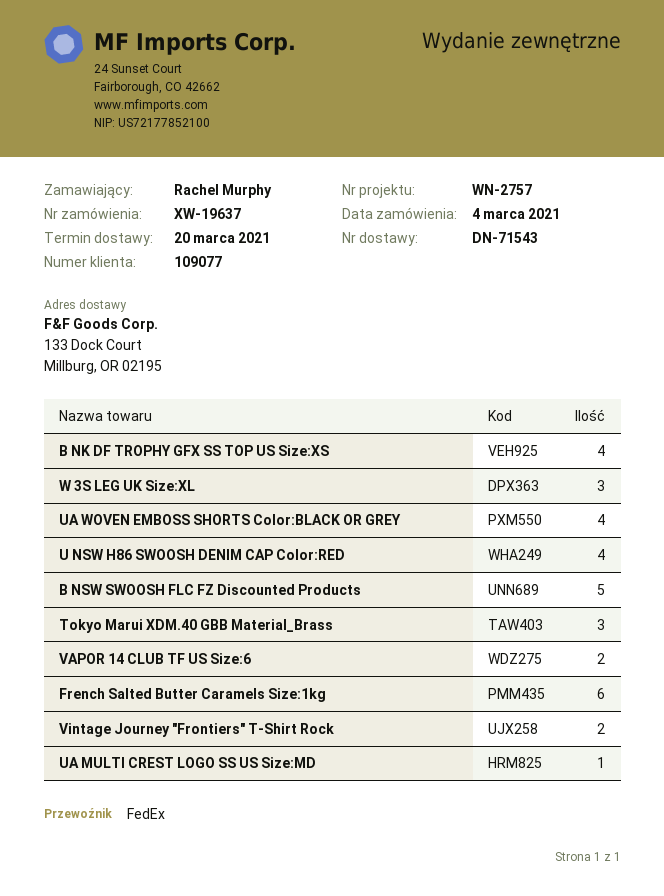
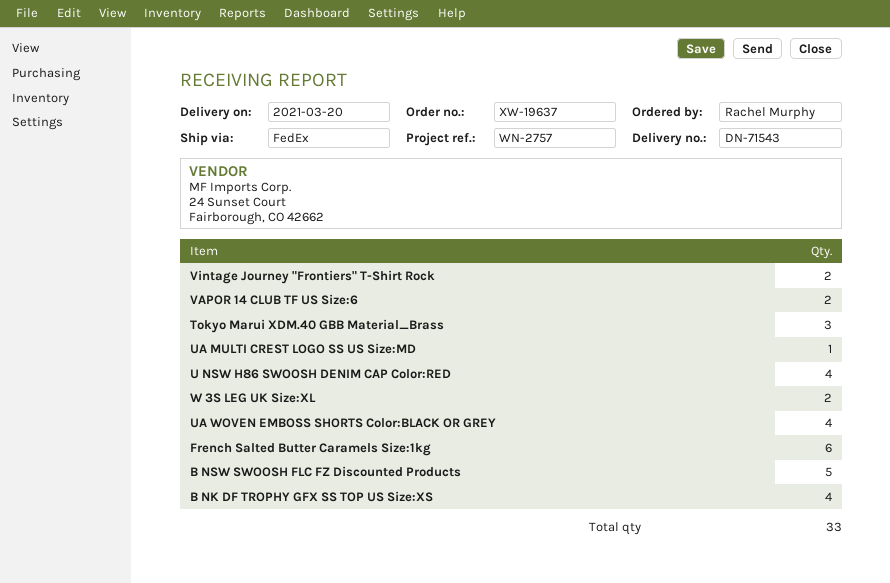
W 3S LEG UK Size:XL: 3 -> 2

